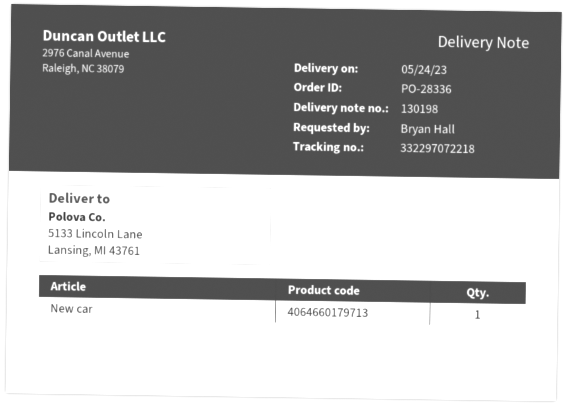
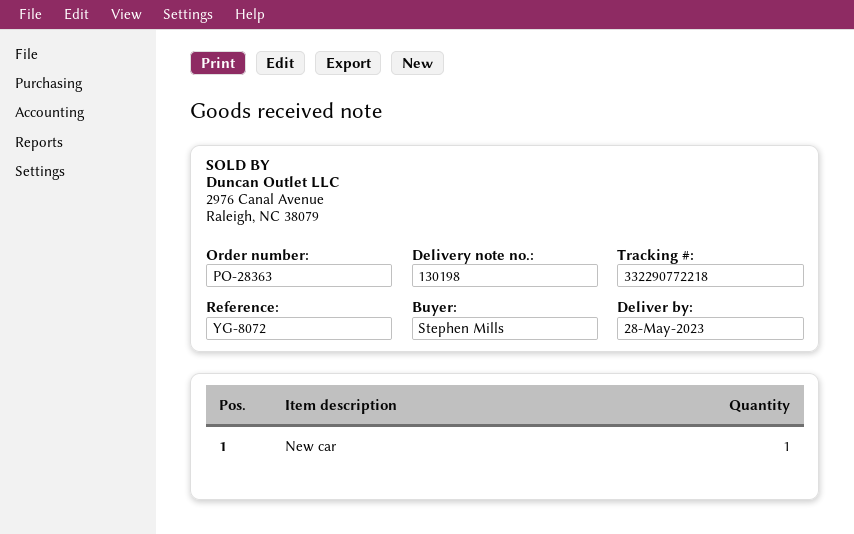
order number: PO-28336 -> PO-28363
delivery date: 2023-05-24 -> 2023-05-28
ordered by: Bryan Hall -> Stephen Mills
tracking number: 332297072218 -> 332290772218

